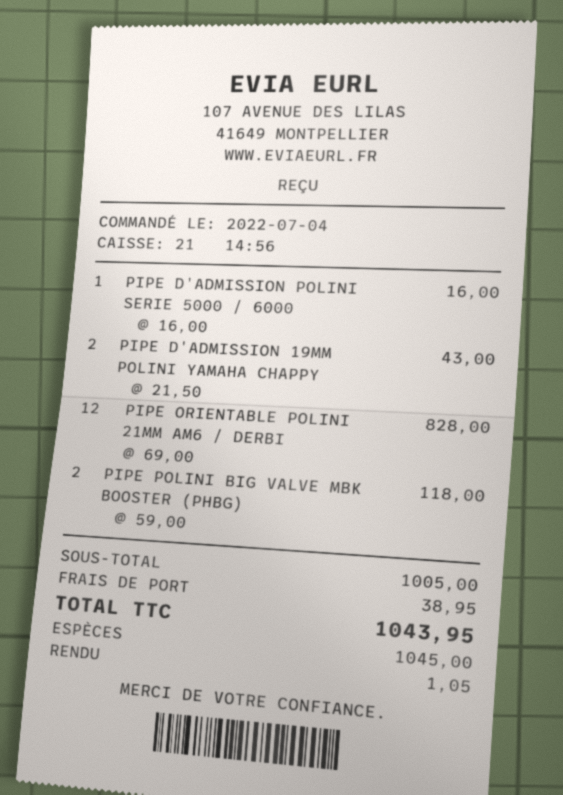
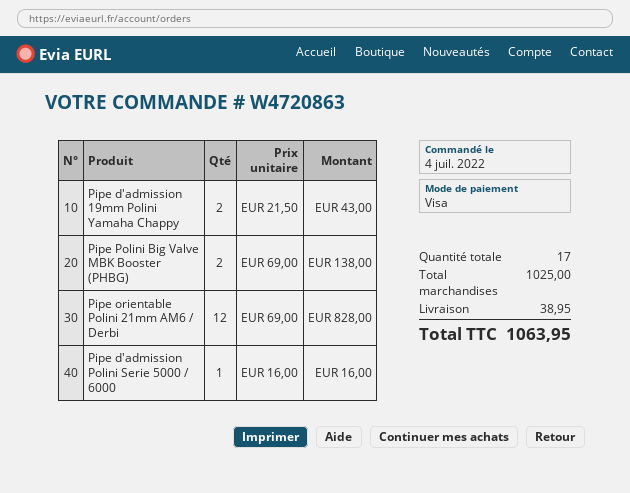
payment method: cash -> Visa
PIPE POLINI BIG VALVE MBK BOOSTER (PHBG): 2 x 59.00 = 118.00 -> 2 x 69.00 = 138.00
subtotal: 1005.00 -> 1025.00
total: 1043.95 -> 1063.95

